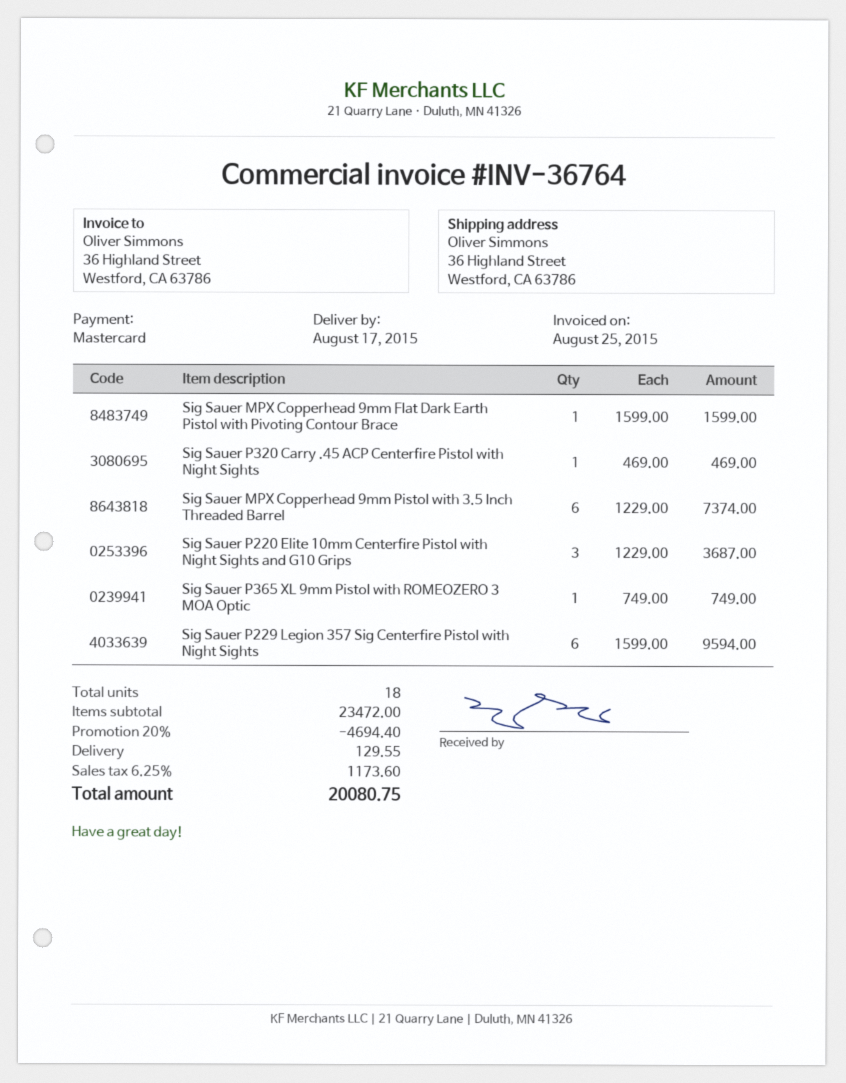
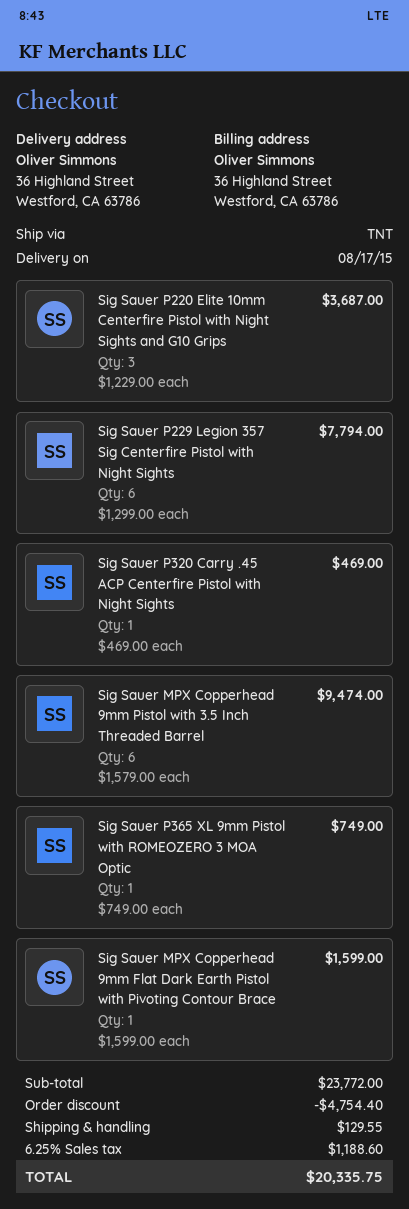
Sig Sauer MPX Copperhead 9mm Pistol with 3.5 Inch Threaded Barrel: 6 x 1229.00 = 7374.00 -> 6 x 1579.00 = 9474.00
Sig Sauer P229 Legion 357 Sig Centerfire Pistol with Night Sights: 6 x 1599.00 = 9594.00 -> 6 x 1299.00 = 7794.00
subtotal: 23472.00 -> 23772.00
discount: 4694.40 -> 4754.40
tax: 6.25% = 1173.60 -> 6.25% = 1188.60
total: 20080.75 -> 20335.75

